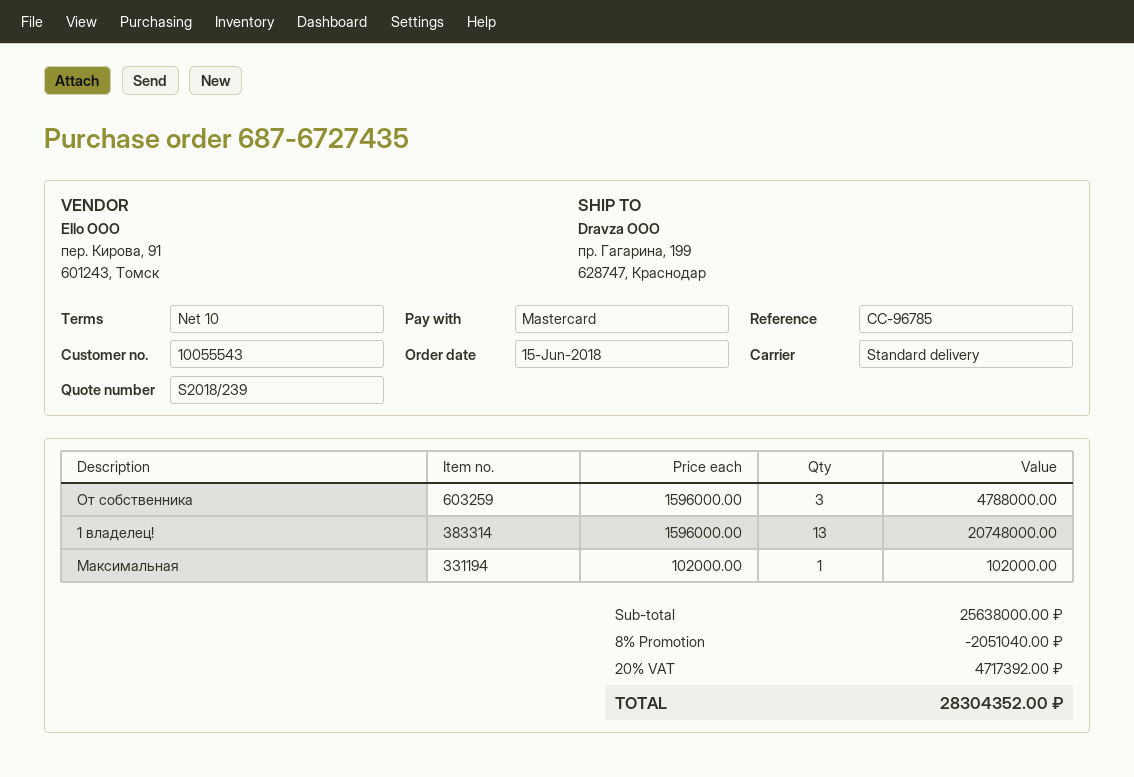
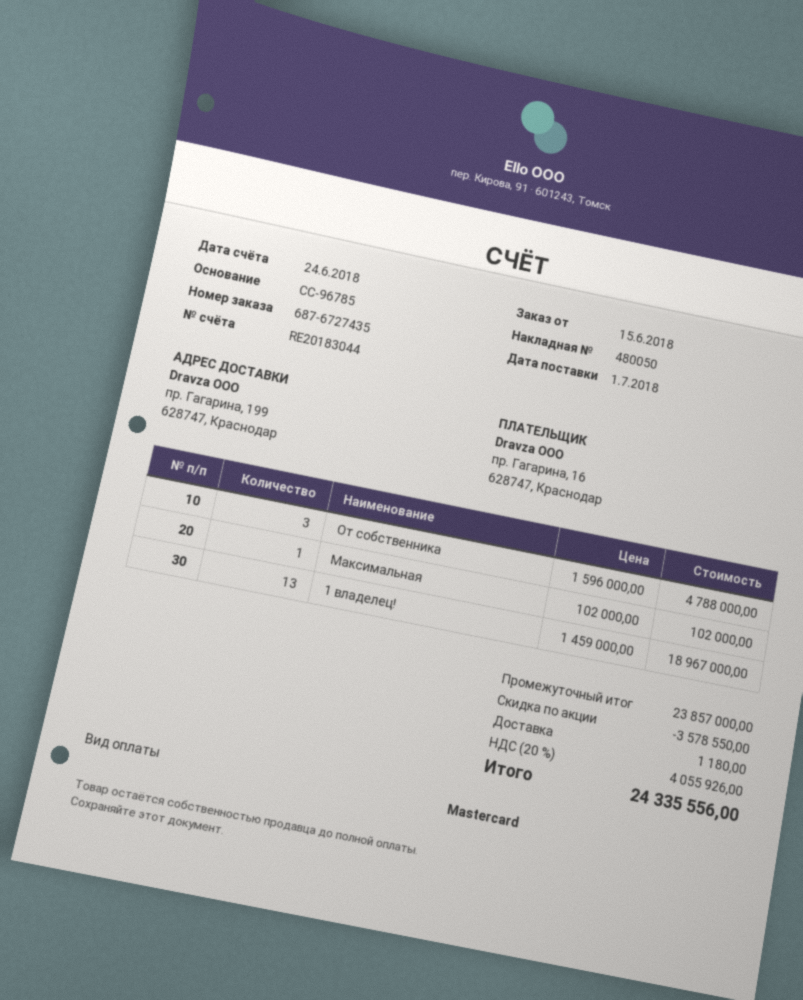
1 владелец!: 13 x 1596000.00 = 20748000.00 -> 13 x 1459000.00 = 18967000.00
subtotal: 25638000.00 -> 23857000.00
discount: 2051040.00 -> 3578550.00
shipping: none -> 1180.00
tax: 20% = 4717392.00 -> 20% = 4055926.00
total: 28304352.00 -> 24335556.00

